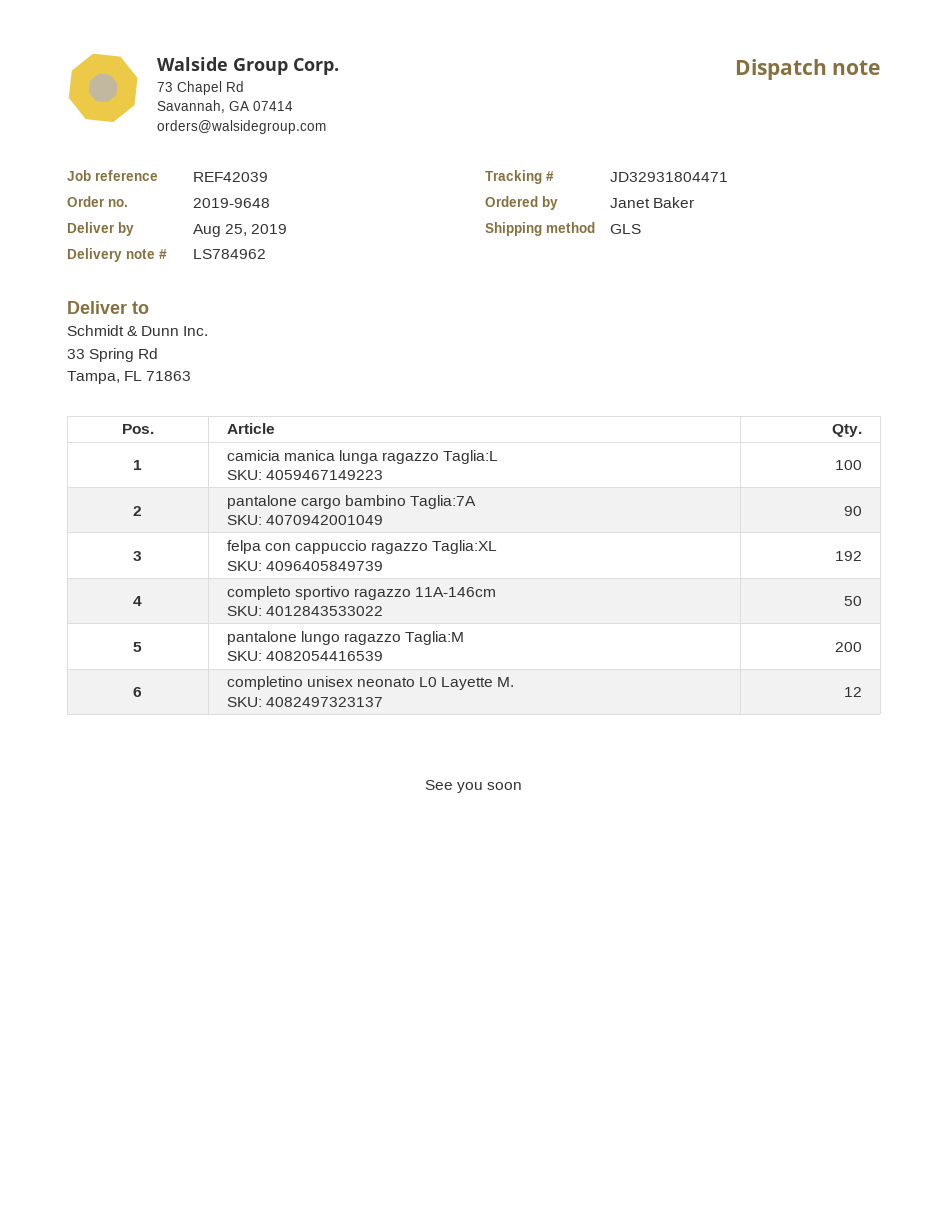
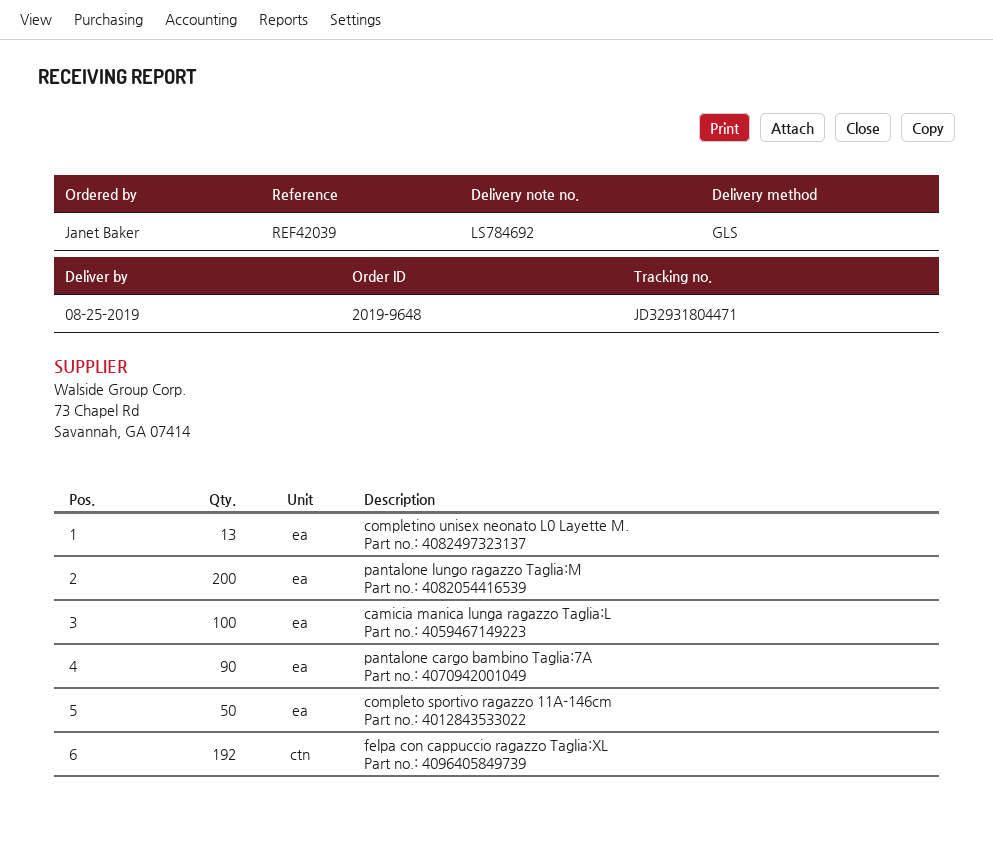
delivery note number: LS784962 -> LS784692
completino unisex neonato L0 Layette M.: 12 -> 13

